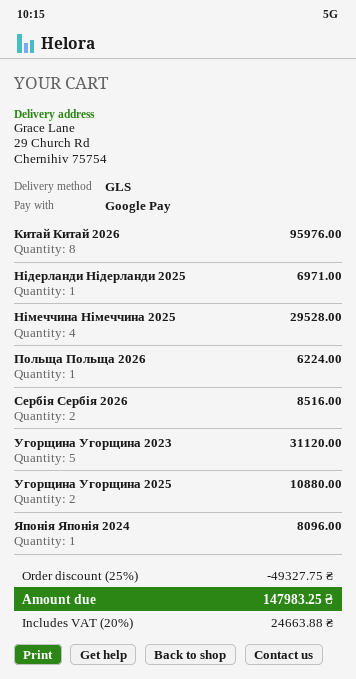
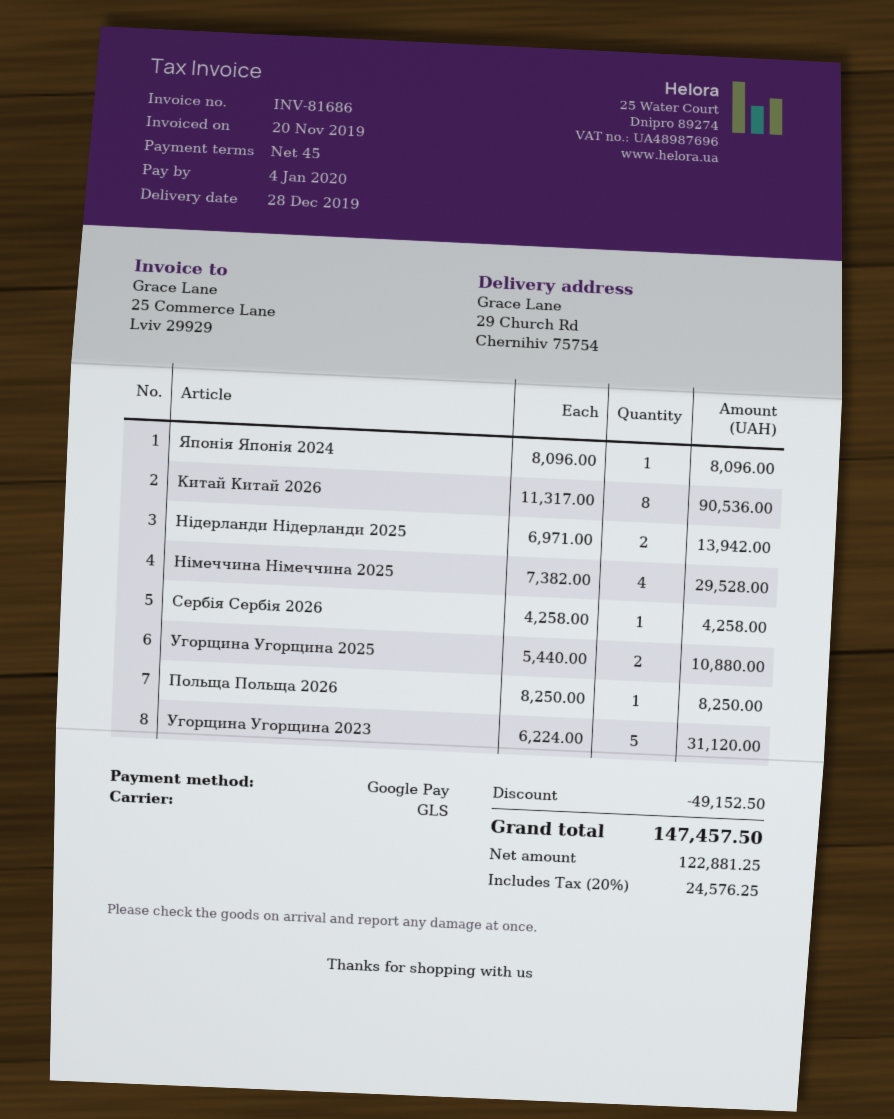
Китай Китай 2026: 8 for 95976.00 -> 8 for 90536.00
Нідерланди Нідерланди 2025: 1 for 6971.00 -> 2 for 13942.00
Польща Польща 2026: 1 for 6224.00 -> 1 for 8250.00
Сербія Сербія 2026: 2 for 8516.00 -> 1 for 4258.00
discount: 49327.75 -> 49152.50
tax: 20% = 24663.88 -> 20% = 24576.25
total: 147983.25 -> 147457.50

